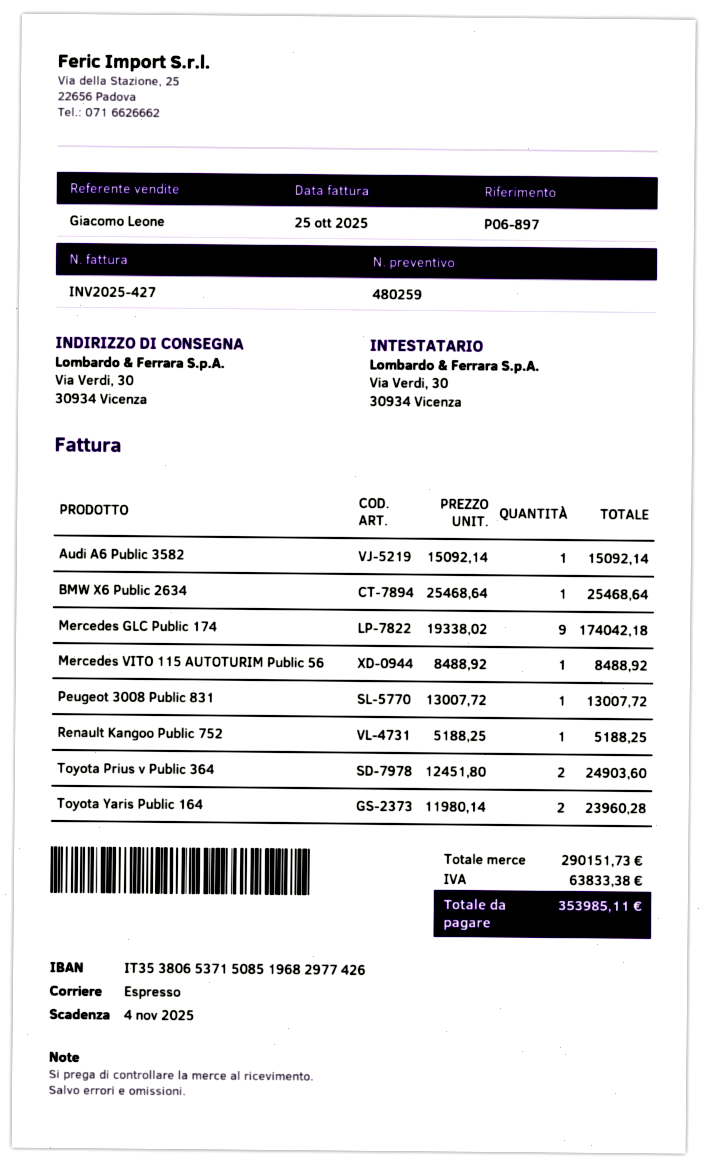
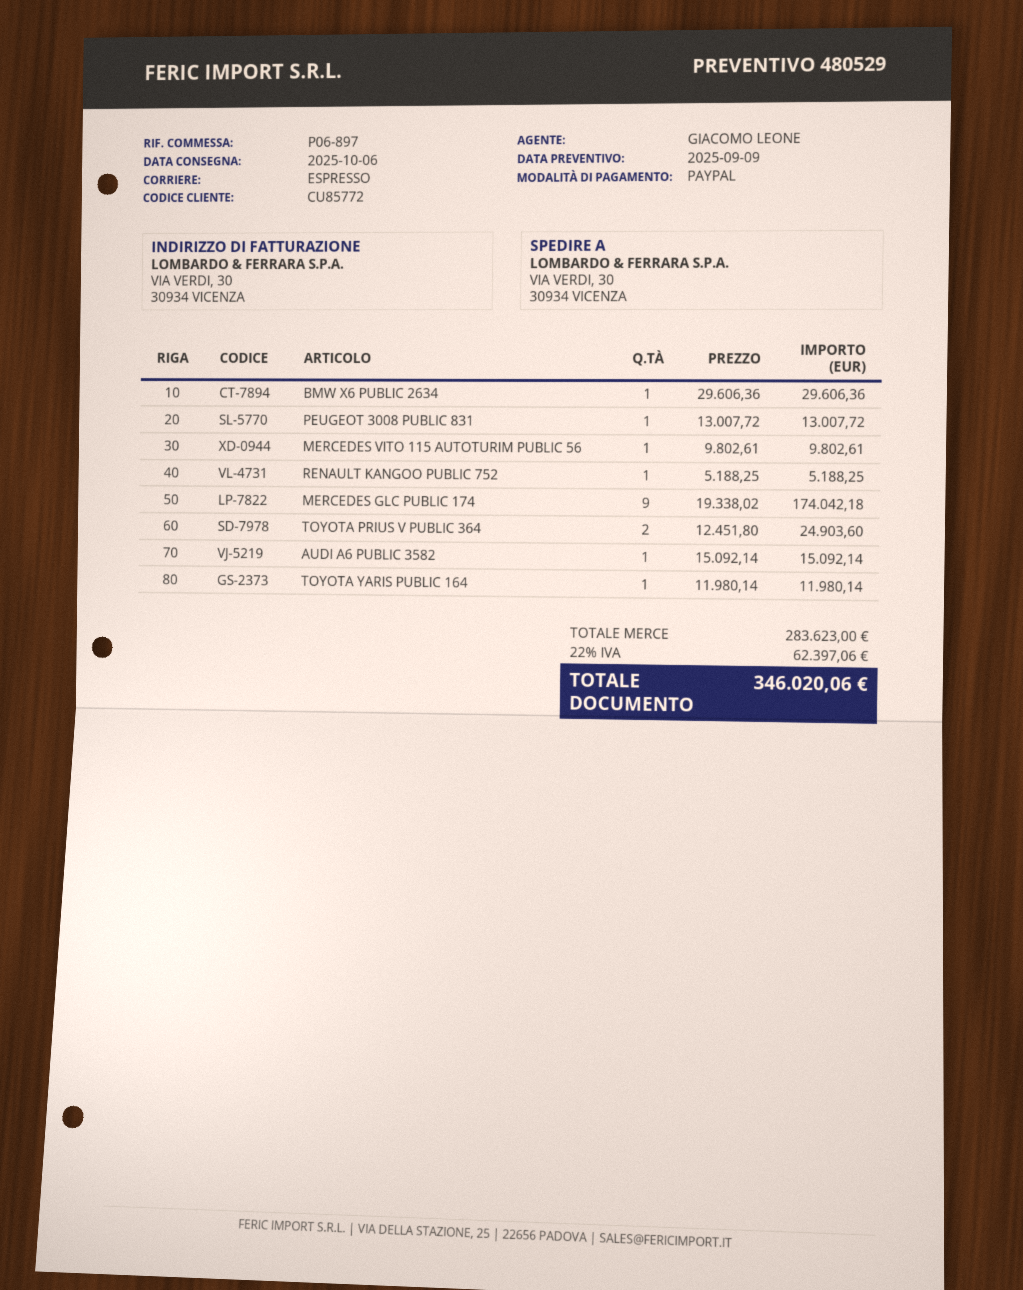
quote number: 480259 -> 480529
BMW X6 Public 2634: 1 x 25468.64 = 25468.64 -> 1 x 29606.36 = 29606.36
Mercedes VITO 115 AUTOTURIM Public 56: 1 x 8488.92 = 8488.92 -> 1 x 9802.61 = 9802.61
Toyota Yaris Public 164: 2 x 11980.14 = 23960.28 -> 1 x 11980.14 = 11980.14
subtotal: 290151.73 -> 283623.00
tax: 63833.38 -> 62397.06
total: 353985.11 -> 346020.06

